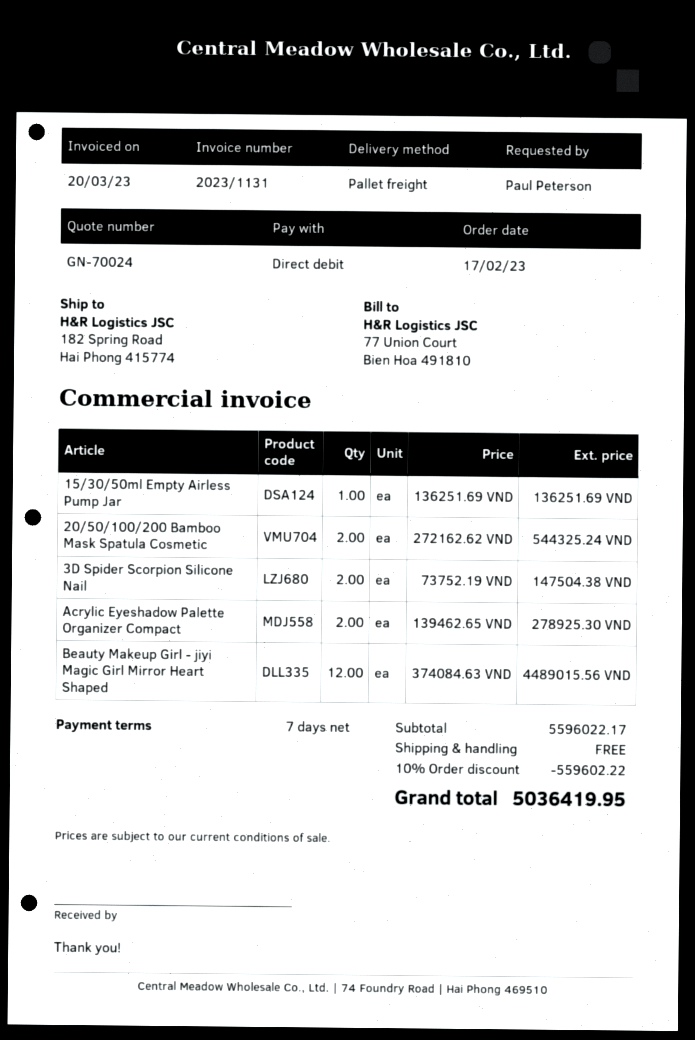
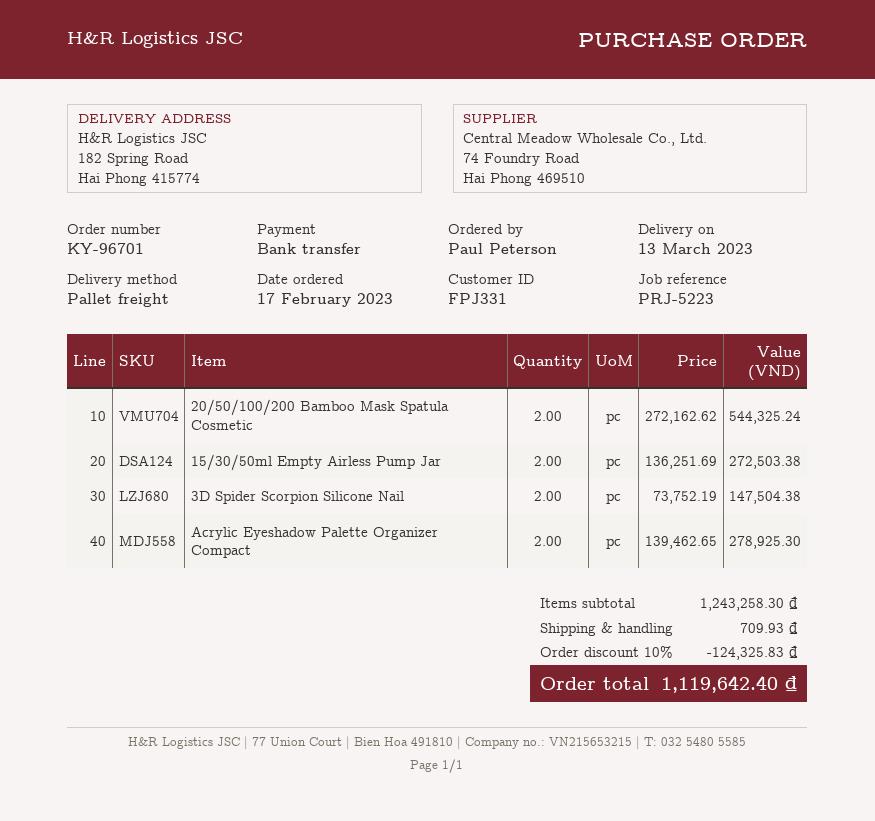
payment method: direct debit -> bank transfer
15/30/50ml Empty Airless Pump Jar: 1 x 136251.69 = 136251.69 -> 2 x 136251.69 = 272503.38
Beauty Makeup Girl - jiyi Magic Girl Mirror Heart Shaped: 12 x 374084.63 = 4489015.56 -> none
subtotal: 5596022.17 -> 1243258.30
discount: 10% = 559602.22 -> 10% = 124325.83
shipping: 0.00 -> 709.93
total: 5036419.95 -> 1119642.40

